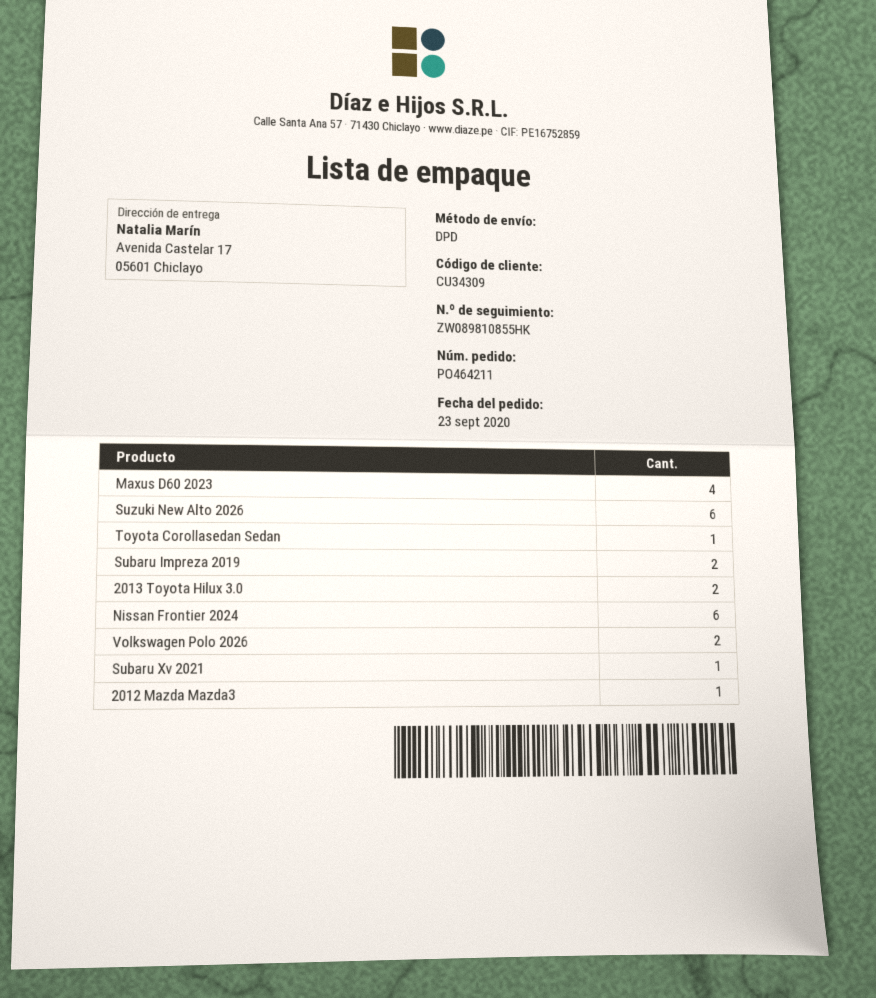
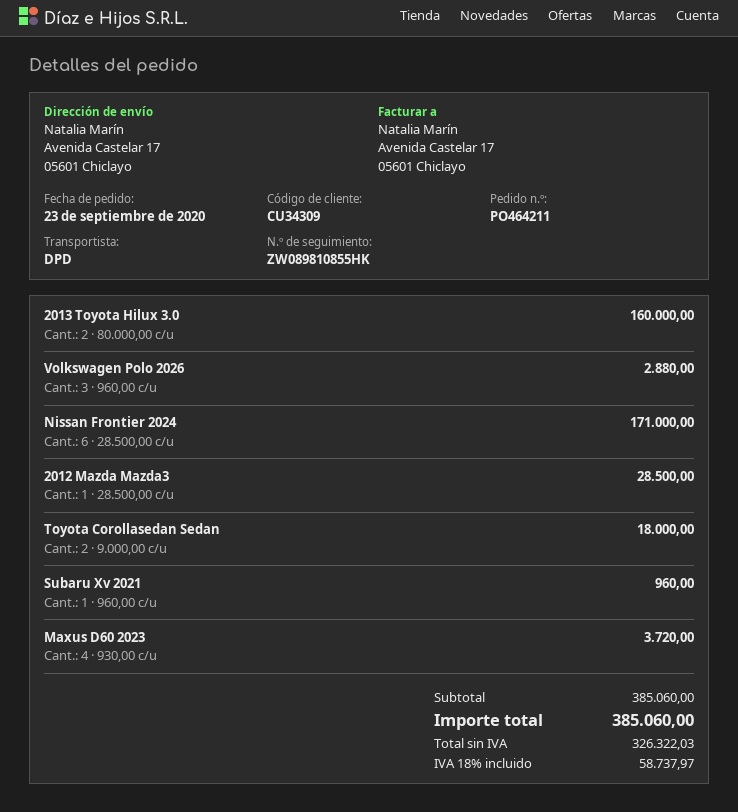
Suzuki New Alto 2026: 6 -> none
Toyota Corollasedan Sedan: 1 -> 2
Subaru Impreza 2019: 2 -> none
Volkswagen Polo 2026: 2 -> 3

